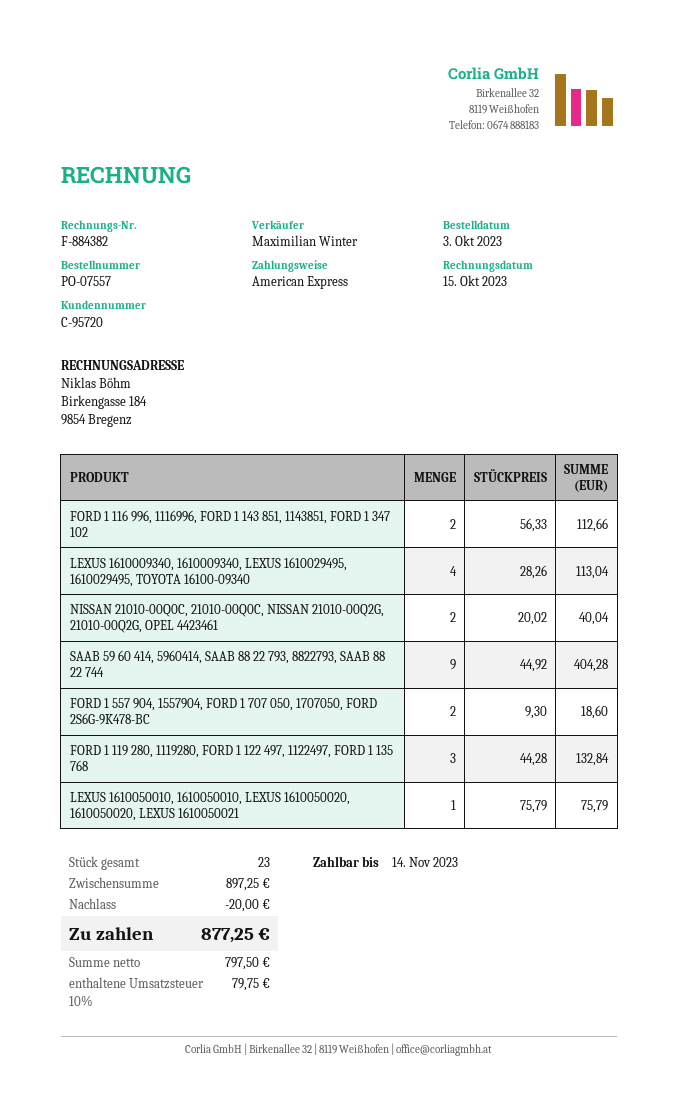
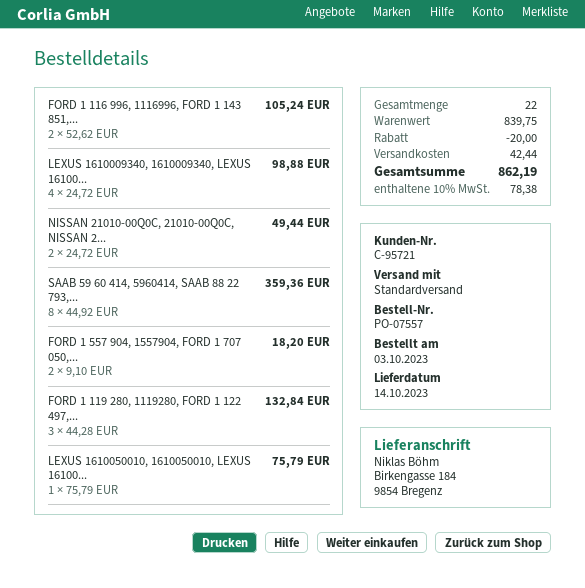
customer number: C-95720 -> C-95721
FORD 1 116 996, 1116996, FORD 1 143 851, 1143851, FORD 1 347 102: 2 x 56.33 = 112.66 -> 2 x 52.62 = 105.24
LEXUS 1610009340, 1610009340, LEXUS 1610029495, 1610029495, TOYOTA 16100-09340: 4 x 28.26 = 113.04 -> 4 x 24.72 = 98.88
NISSAN 21010-00Q0C, 21010-00Q0C, NISSAN 21010-00Q2G, 21010-00Q2G, OPEL 4423461: 2 x 20.02 = 40.04 -> 2 x 24.72 = 49.44
SAAB 59 60 414, 5960414, SAAB 88 22 793, 8822793, SAAB 88 22 744: 9 x 44.92 = 404.28 -> 8 x 44.92 = 359.36
FORD 1 557 904, 1557904, FORD 1 707 050, 1707050, FORD 2S6G-9K478-BC: 2 x 9.30 = 18.60 -> 2 x 9.10 = 18.20
total quantity: 23 -> 22
subtotal: 897.25 -> 839.75
shipping: none -> 42.44
tax: 10% = 79.75 -> 10% = 78.38
total: 877.25 -> 862.19

